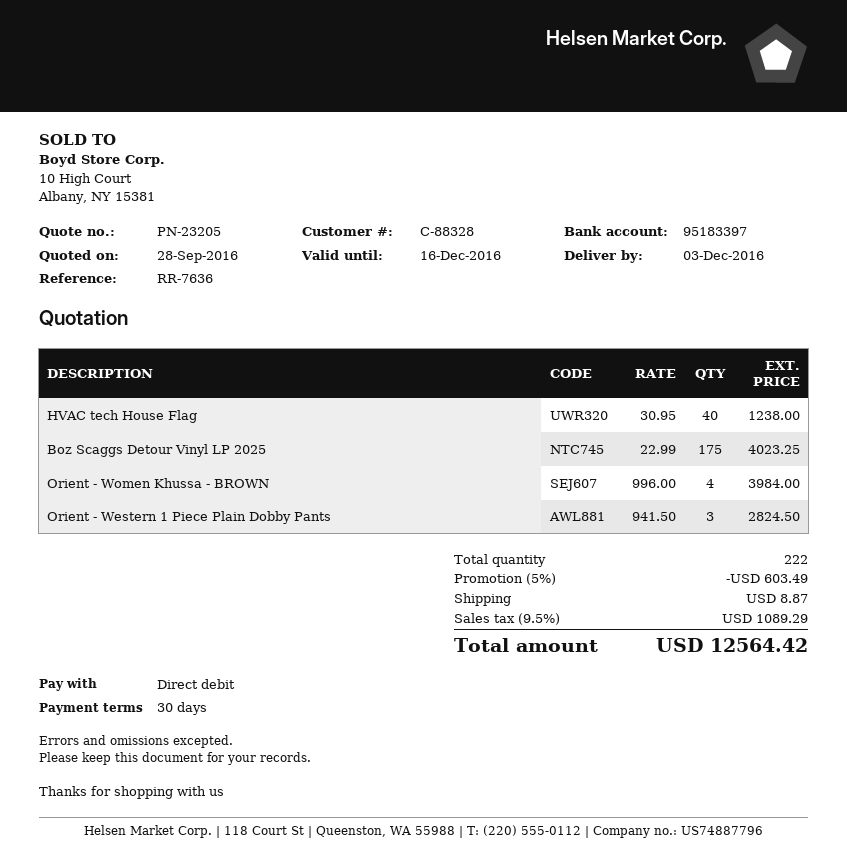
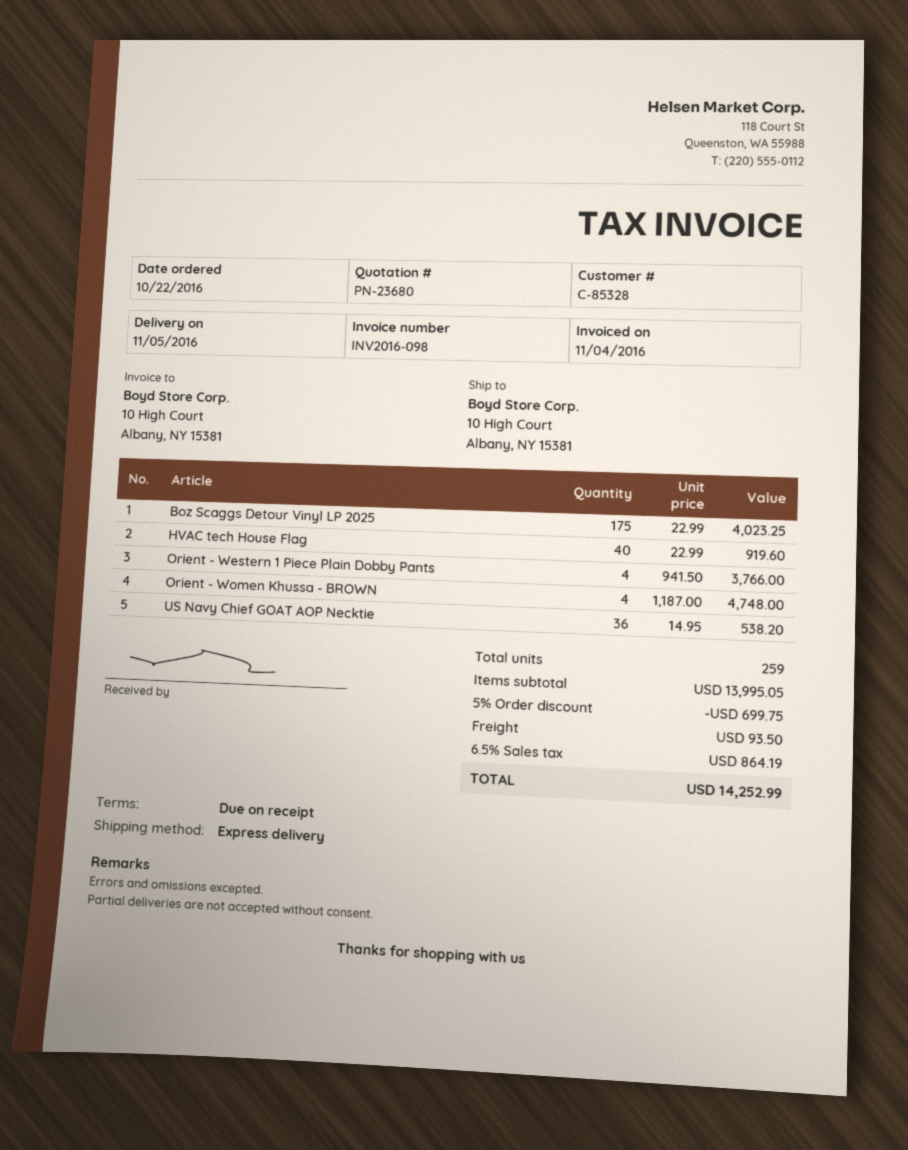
quote number: PN-23205 -> PN-23680
delivery date: 2016-12-03 -> 2016-11-05
payment terms: 30 days -> on receipt
customer number: C-88328 -> C-85328
HVAC tech House Flag: 40 x 30.95 = 1238.00 -> 40 x 22.99 = 919.60
Orient - Women Khussa - BROWN: 4 x 996.00 = 3984.00 -> 4 x 1187.00 = 4748.00
Orient - Western 1 Piece Plain Dobby Pants: 3 x 941.50 = 2824.50 -> 4 x 941.50 = 3766.00
US Navy Chief GOAT AOP Necktie: none -> 36 x 14.95 = 538.20
total quantity: 222 -> 259
discount: 5% = 603.49 -> 5% = 699.75
shipping: 8.87 -> 93.50
tax: 9.5% = 1089.29 -> 6.5% = 864.19
total: 12564.42 -> 14252.99

